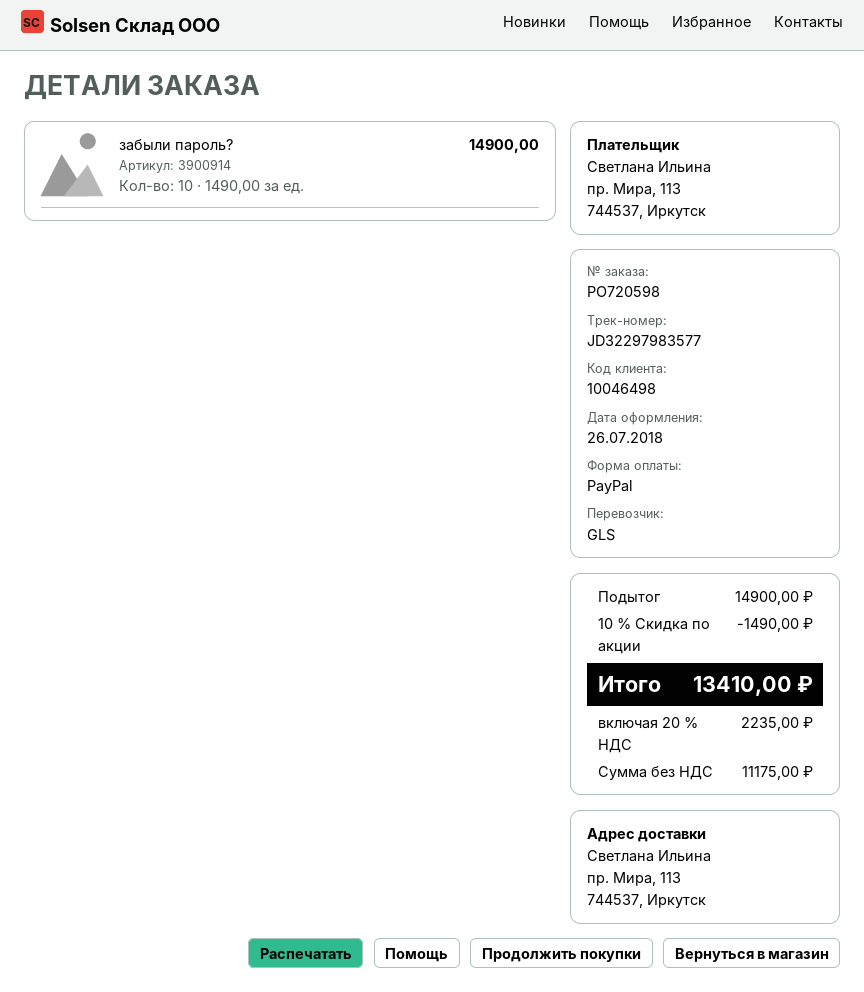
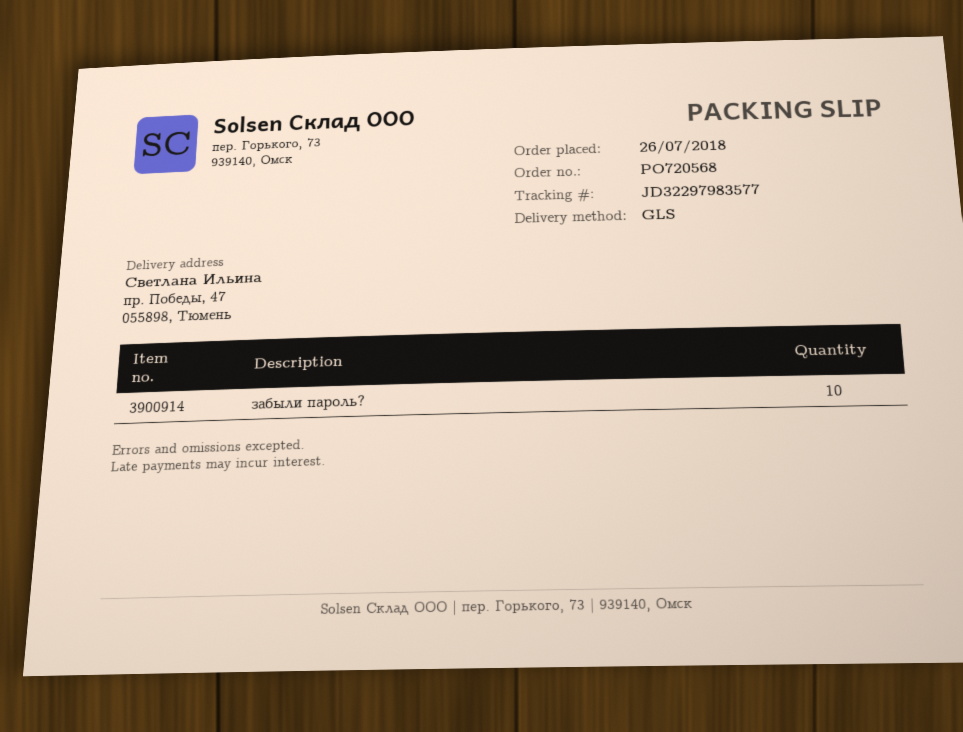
order number: PO720598 -> PO720568
ship to: пр. Мира, 113, 744537, Иркутск -> пр. Победы, 47, 055898, Тюмень

